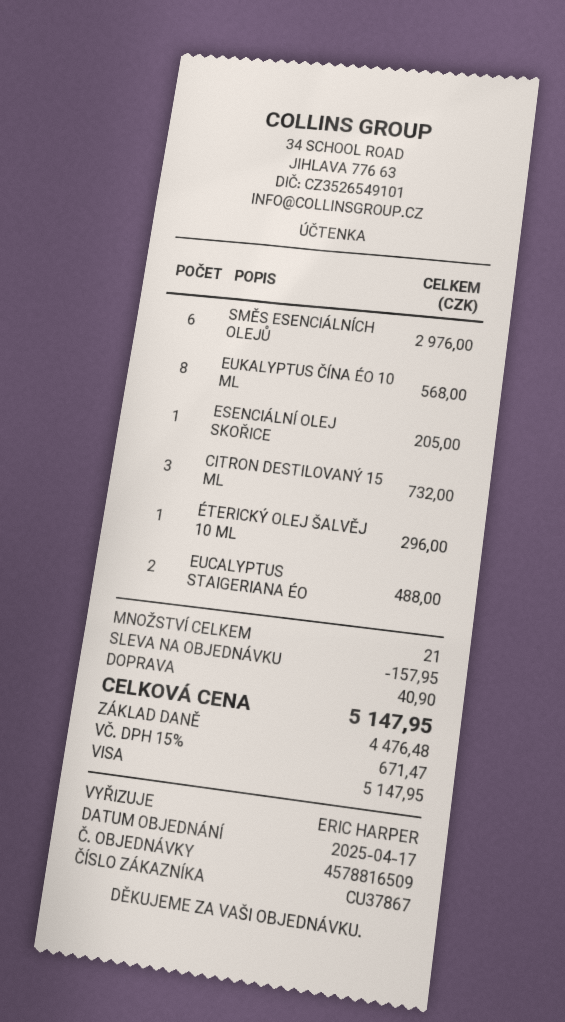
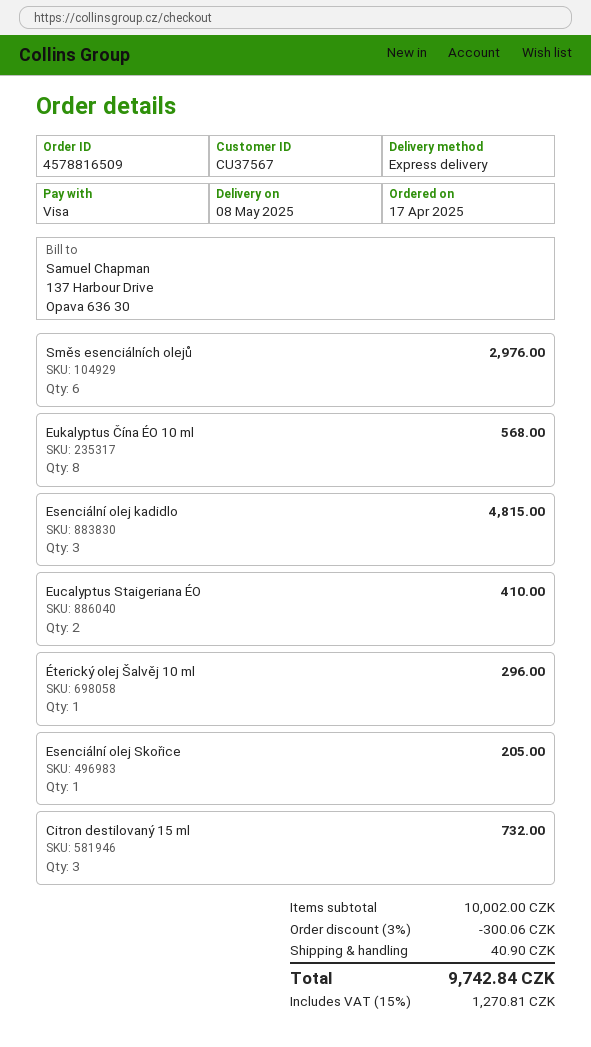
customer number: CU37867 -> CU37567
EUCALYPTUS STAIGERIANA ÉO: 2 for 488.00 -> 2 for 410.00
Esenciální olej kadidlo: none -> 3 for 4815.00
discount: 157.95 -> 300.06
tax: 15% = 671.47 -> 15% = 1270.81
total: 5147.95 -> 9742.84

